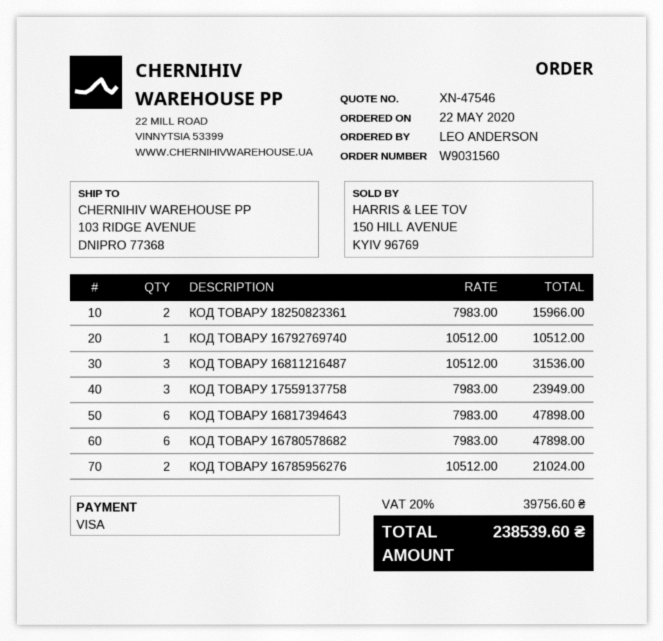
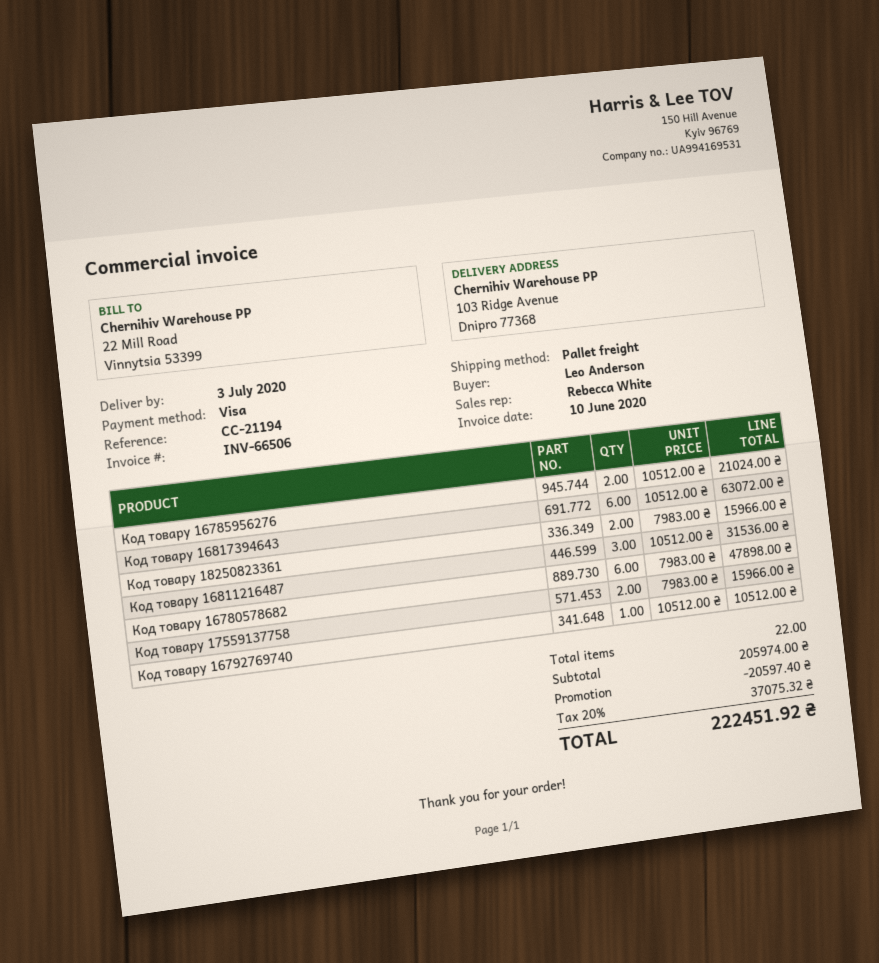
КОД ТОВАРУ 17559137758: 3 x 7983.00 = 23949.00 -> 2 x 7983.00 = 15966.00
КОД ТОВАРУ 16817394643: 6 x 7983.00 = 47898.00 -> 6 x 10512.00 = 63072.00
discount: none -> 20597.40
tax: 20% = 39756.60 -> 20% = 37075.32
total: 238539.60 -> 222451.92

